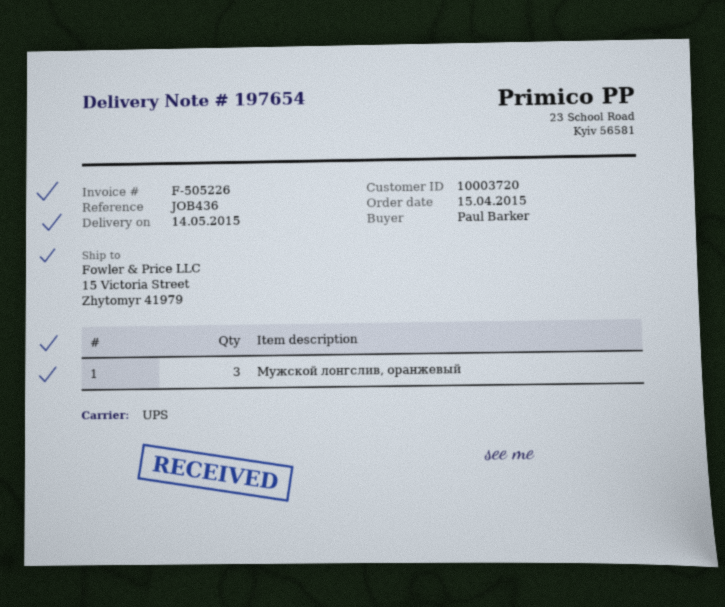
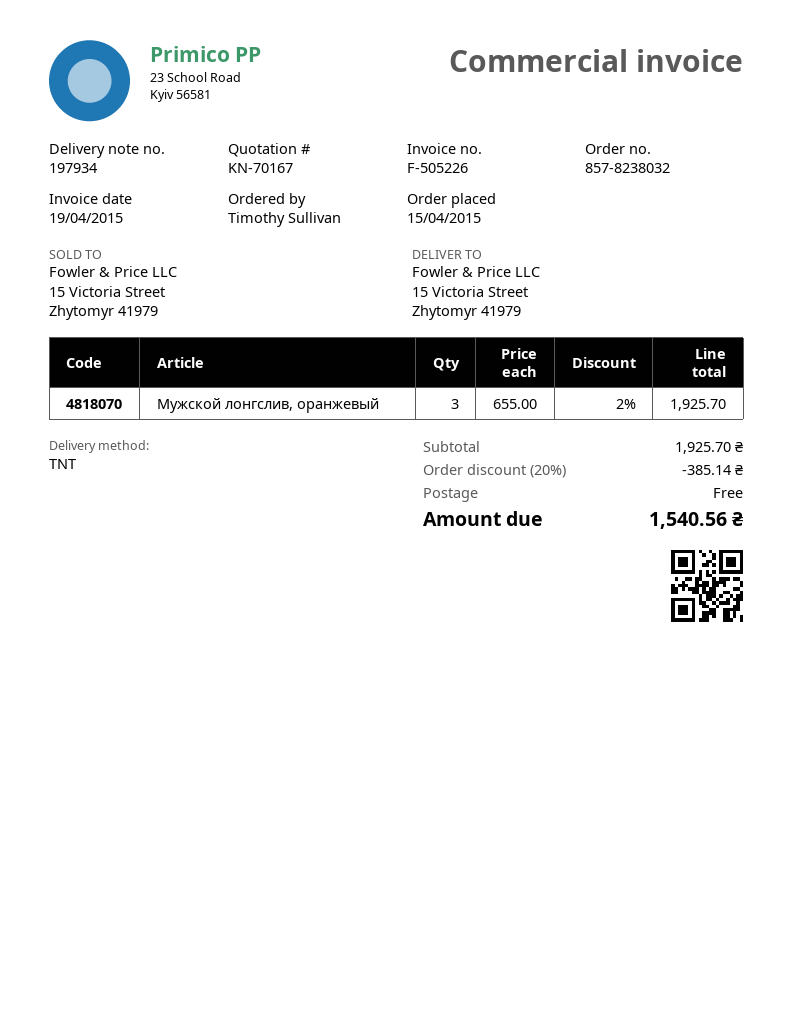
delivery note number: 197654 -> 197934
ordered by: Paul Barker -> Timothy Sullivan
shipping method: UPS -> TNT

